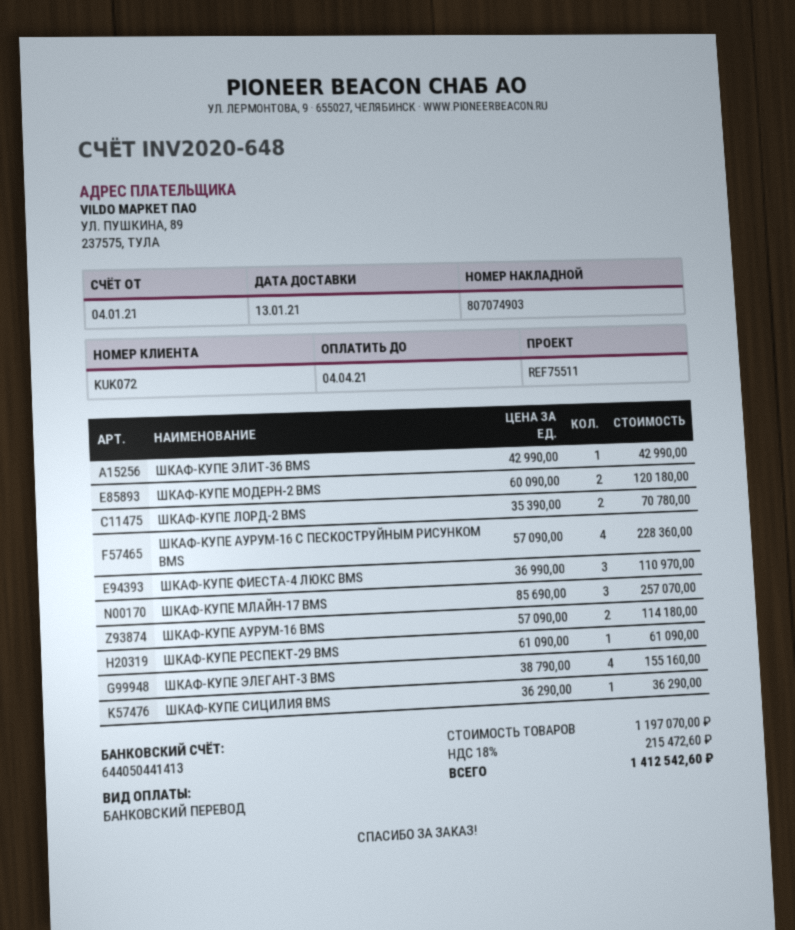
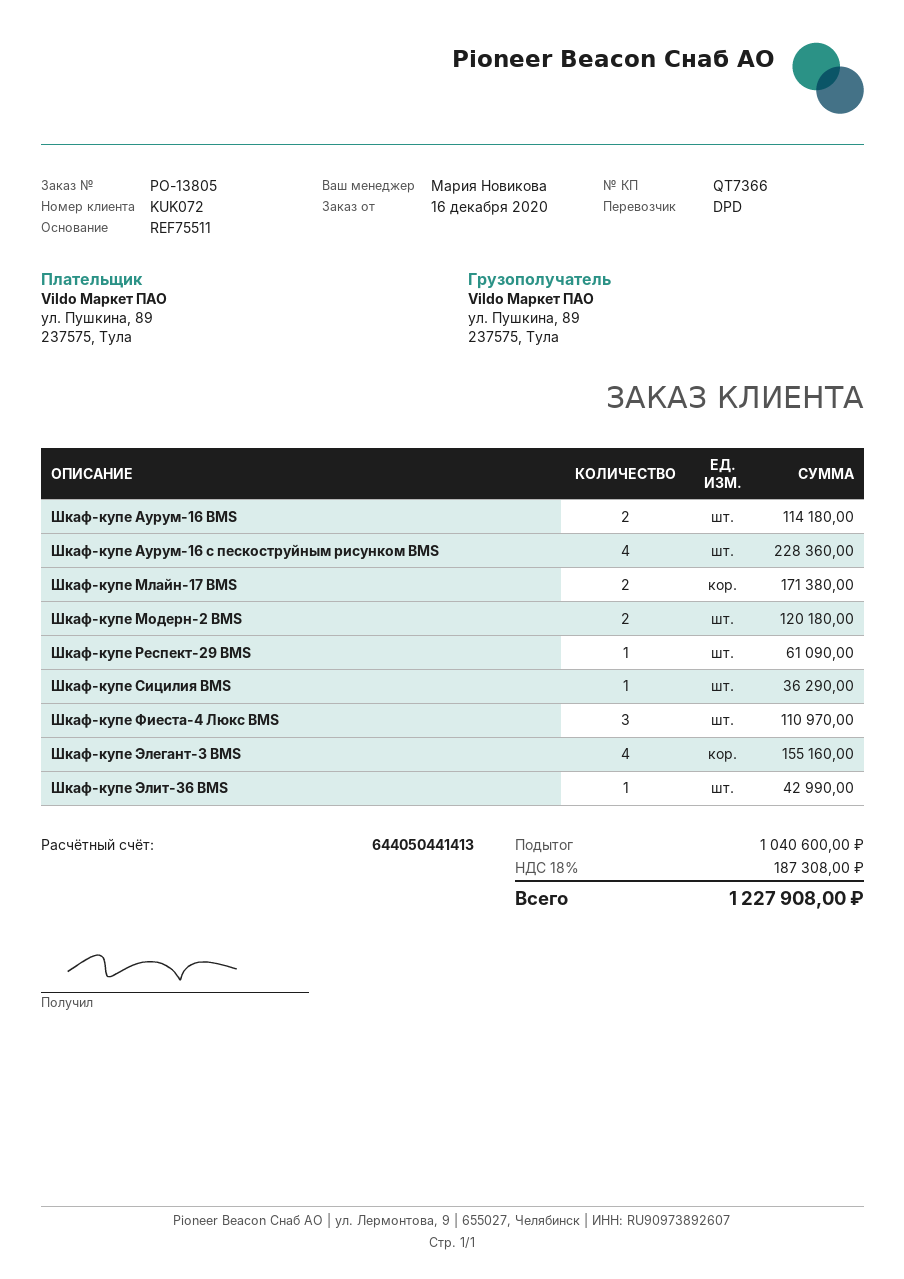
ШКАФ-КУПЕ ЛОРД-2 BMS: 2 for 70780.00 -> none
ШКАФ-КУПЕ МЛАЙН-17 BMS: 3 for 257070.00 -> 2 for 171380.00
subtotal: 1197070.00 -> 1040600.00
tax: 18% = 215472.60 -> 18% = 187308.00
total: 1412542.60 -> 1227908.00

